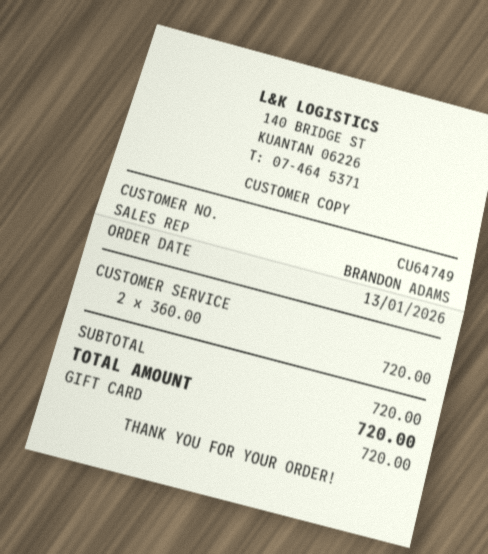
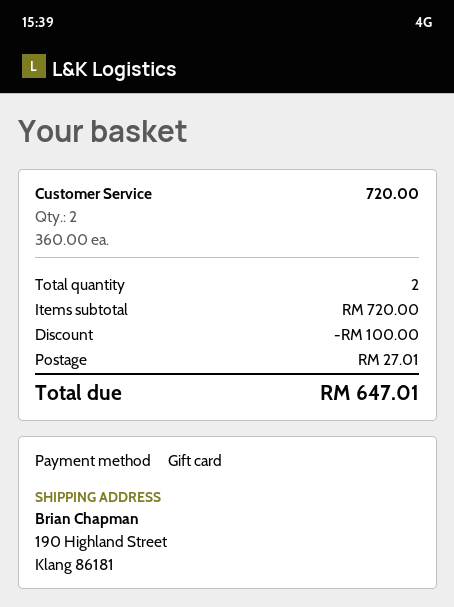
discount: none -> 100.00
shipping: none -> 27.01
total: 720.00 -> 647.01

